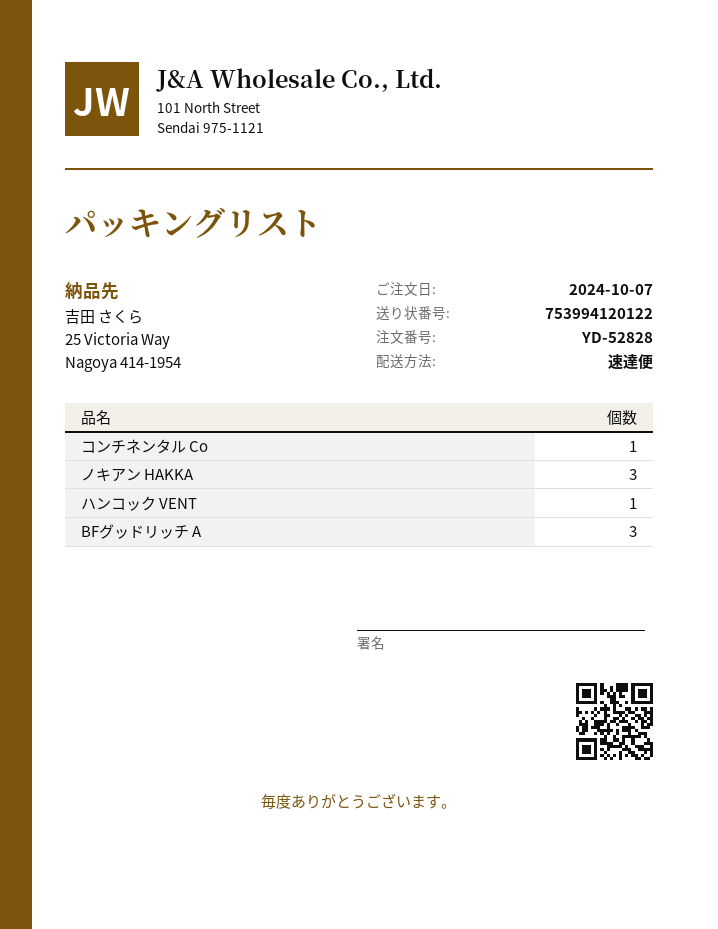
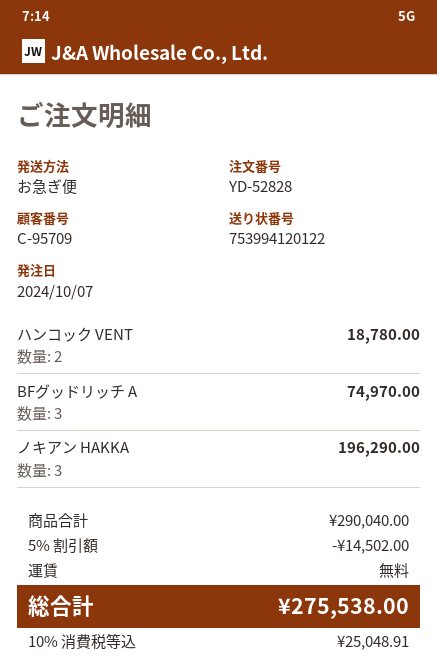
コンチネンタル Co: 1 -> none
ハンコック VENT: 1 -> 2

